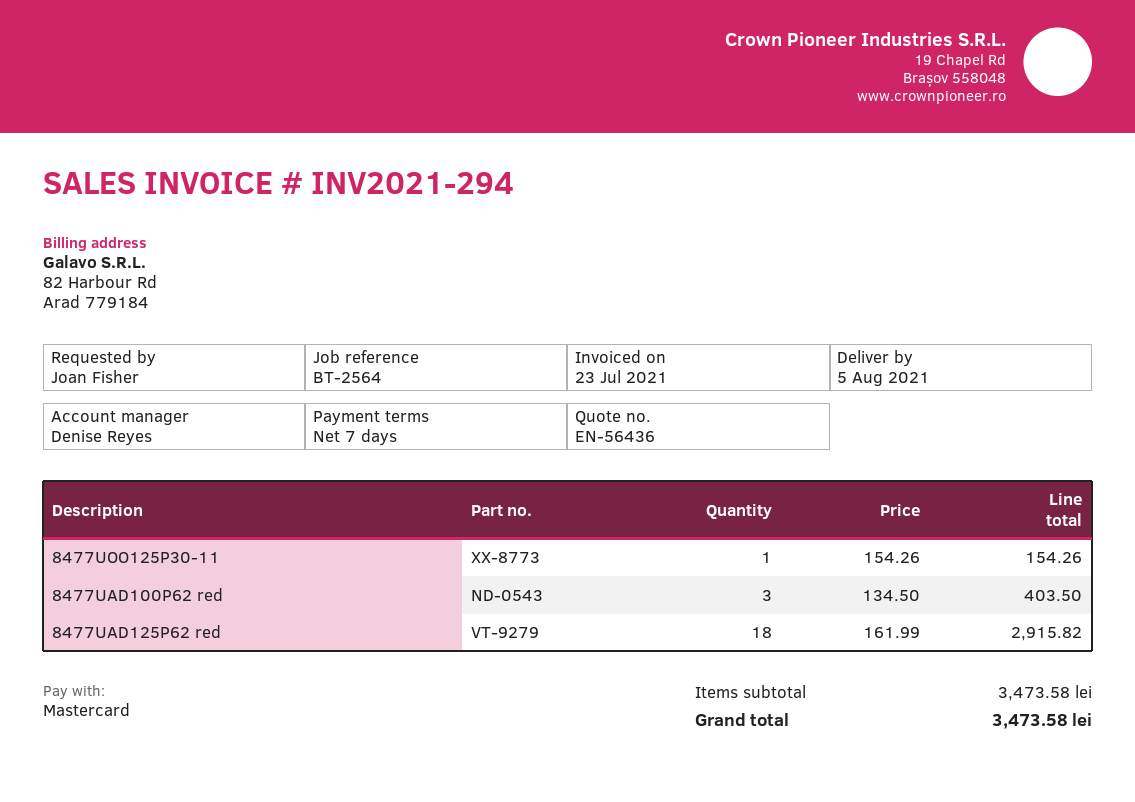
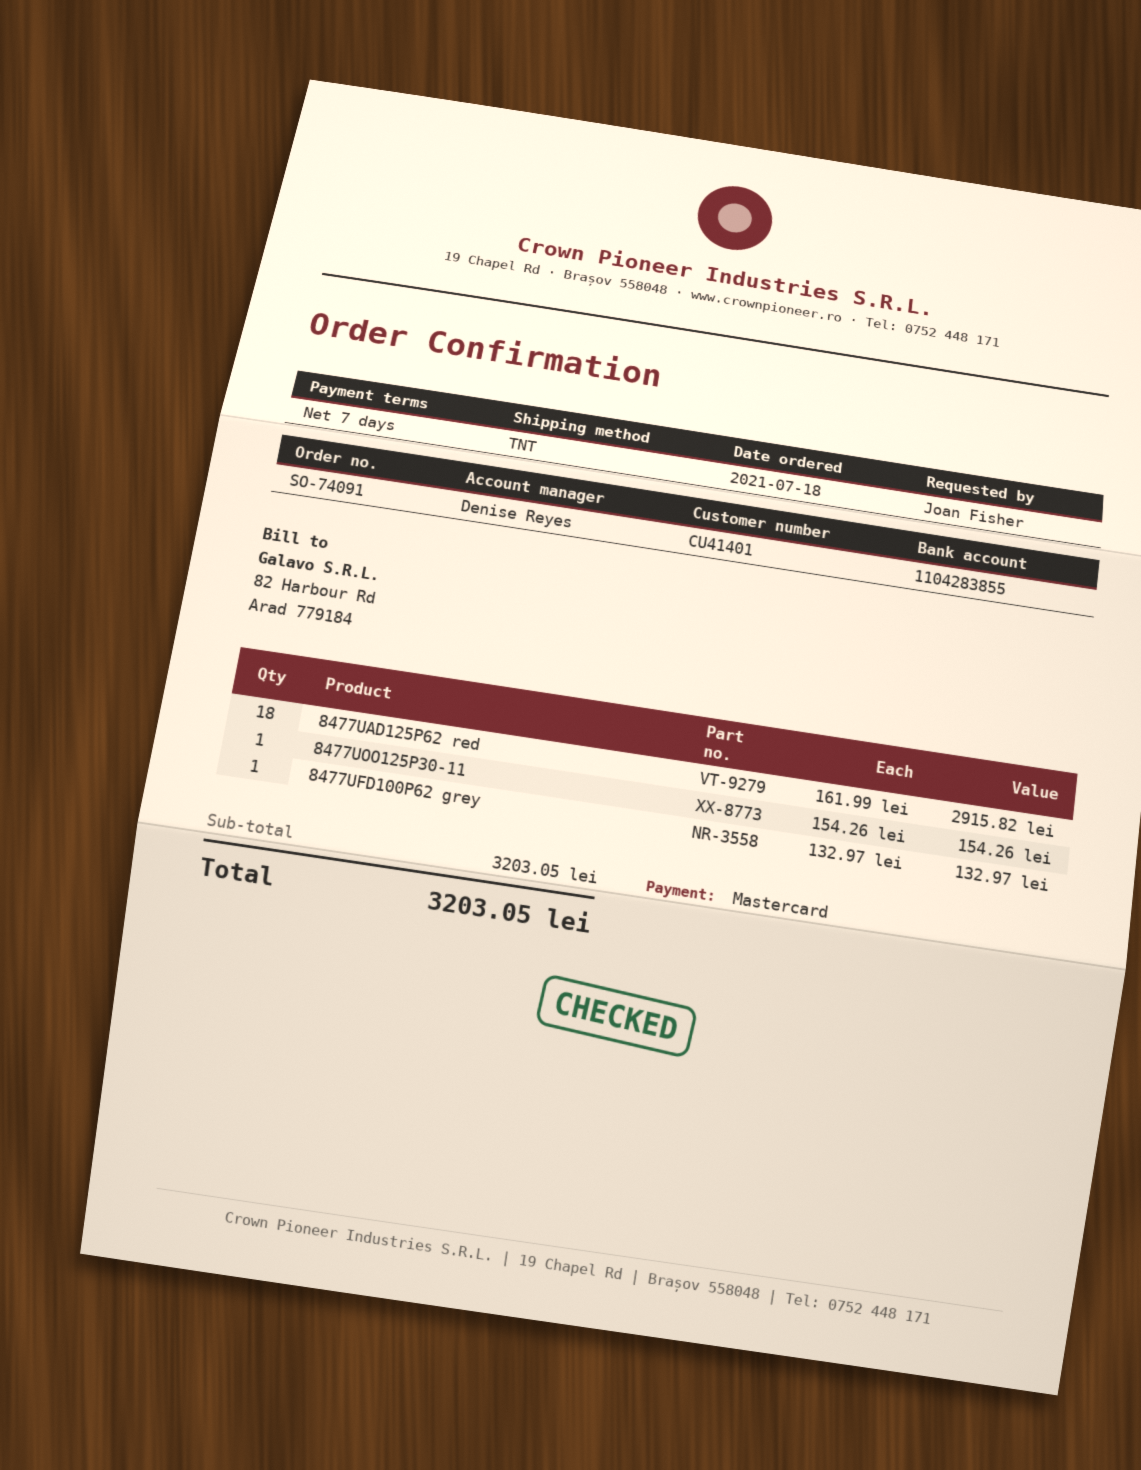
8477UAD100P62 red: 3 x 134.50 = 403.50 -> none
8477UFD100P62 grey: none -> 1 x 132.97 = 132.97
subtotal: 3473.58 -> 3203.05
total: 3473.58 -> 3203.05

